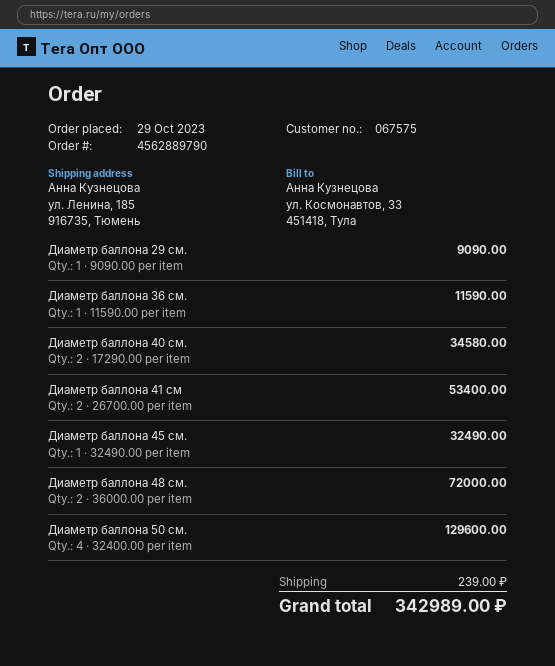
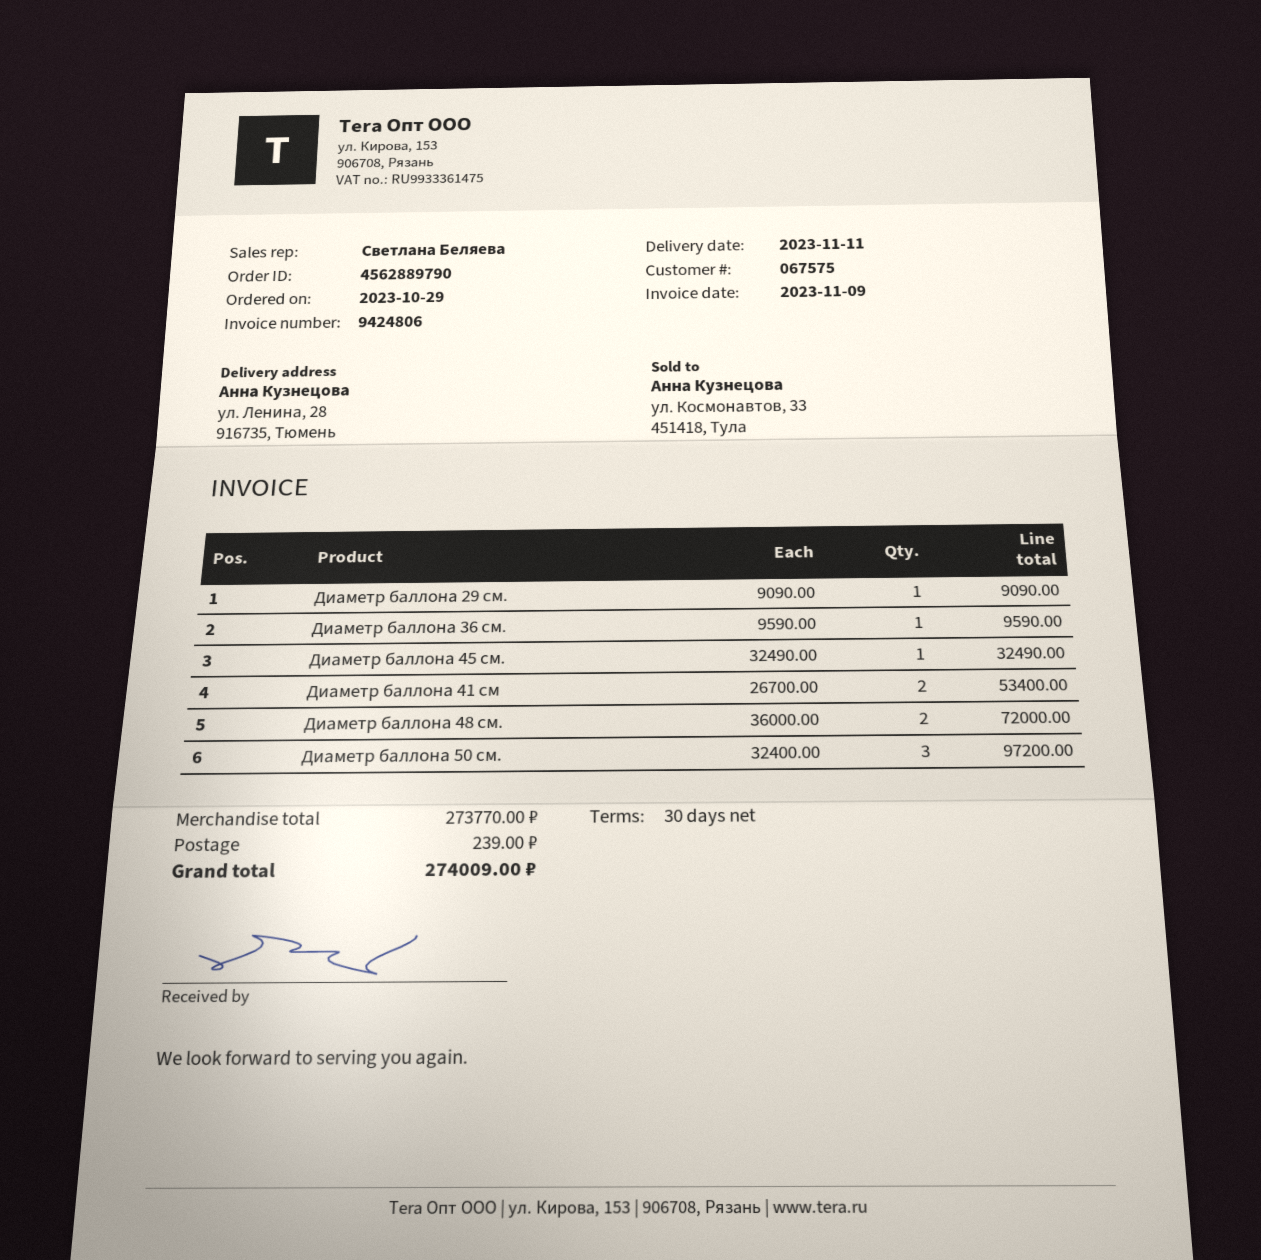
ship to: ул. Ленина, 185, 916735, Тюмень -> ул. Ленина, 28, 916735, Тюмень
Диаметр баллона 36 см.: 1 x 11590.00 = 11590.00 -> 1 x 9590.00 = 9590.00
Диаметр баллона 40 см.: 2 x 17290.00 = 34580.00 -> none
Диаметр баллона 50 см.: 4 x 32400.00 = 129600.00 -> 3 x 32400.00 = 97200.00
total: 342989.00 -> 274009.00

